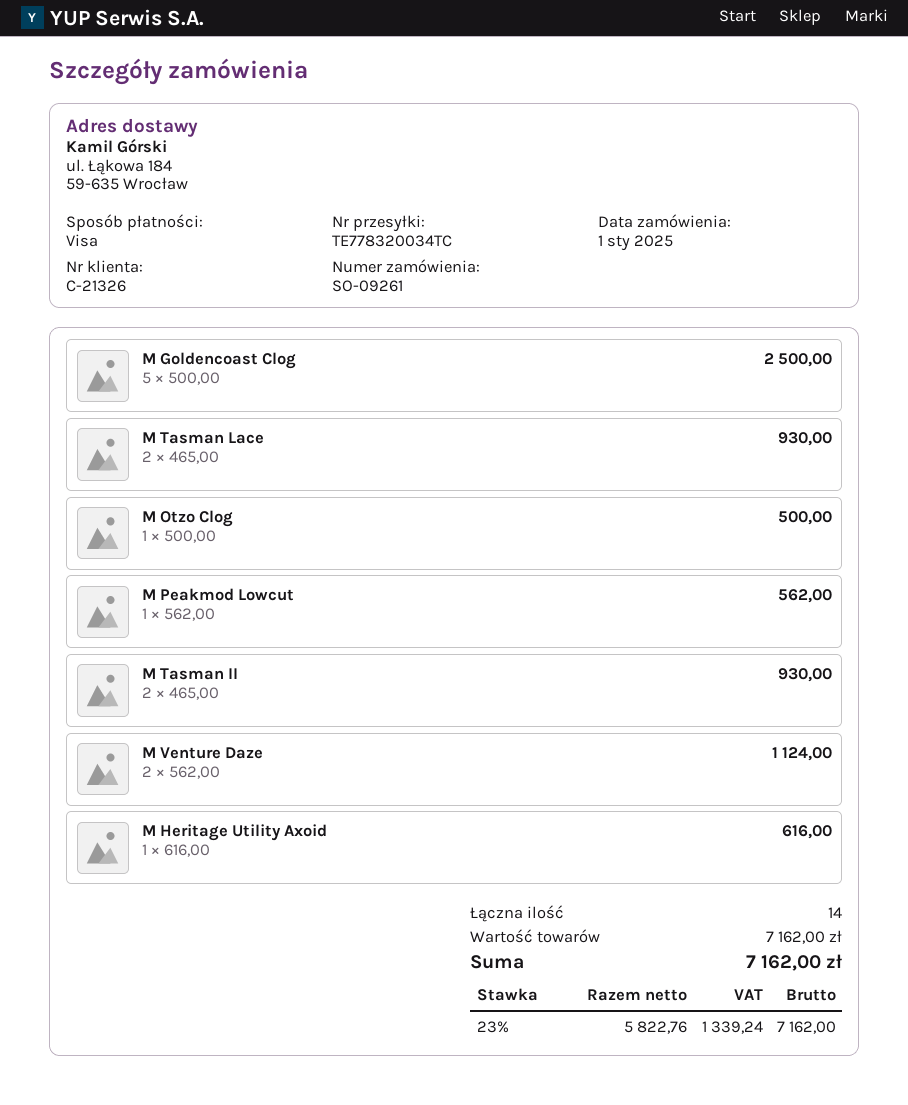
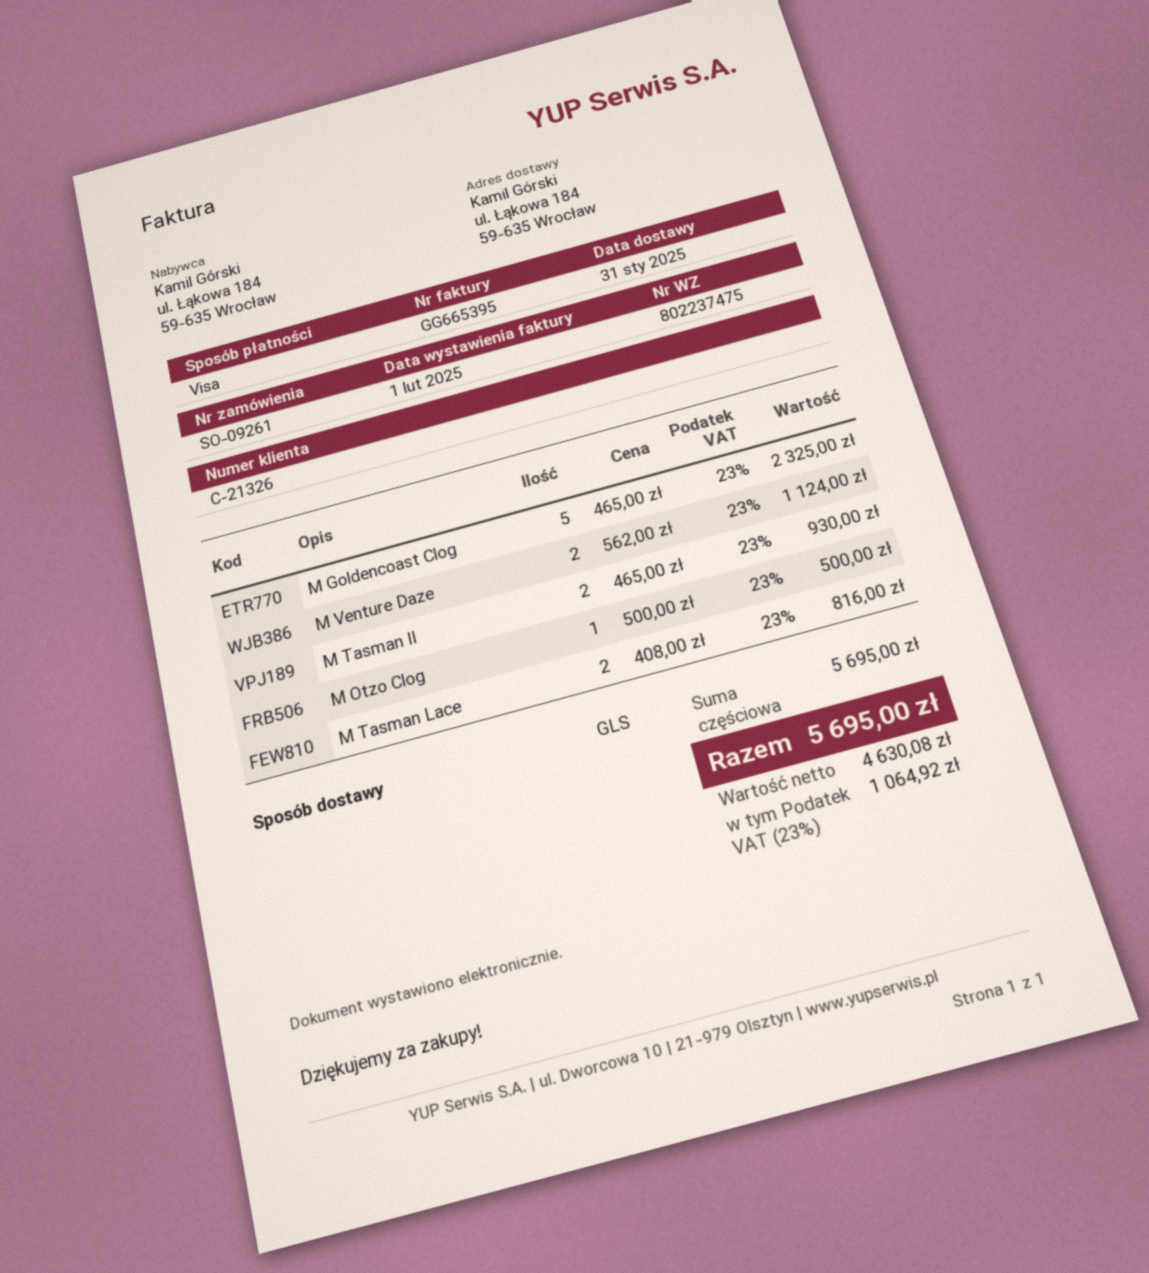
M Goldencoast Clog: 5 x 500.00 = 2500.00 -> 5 x 465.00 = 2325.00
M Tasman Lace: 2 x 465.00 = 930.00 -> 2 x 408.00 = 816.00
M Peakmod Lowcut: 1 x 562.00 = 562.00 -> none
M Heritage Utility Axoid: 1 x 616.00 = 616.00 -> none
subtotal: 7162.00 -> 5695.00
net: 5822.76 -> 4630.08
tax: 23% = 1339.24 -> 23% = 1064.92
total: 7162.00 -> 5695.00

